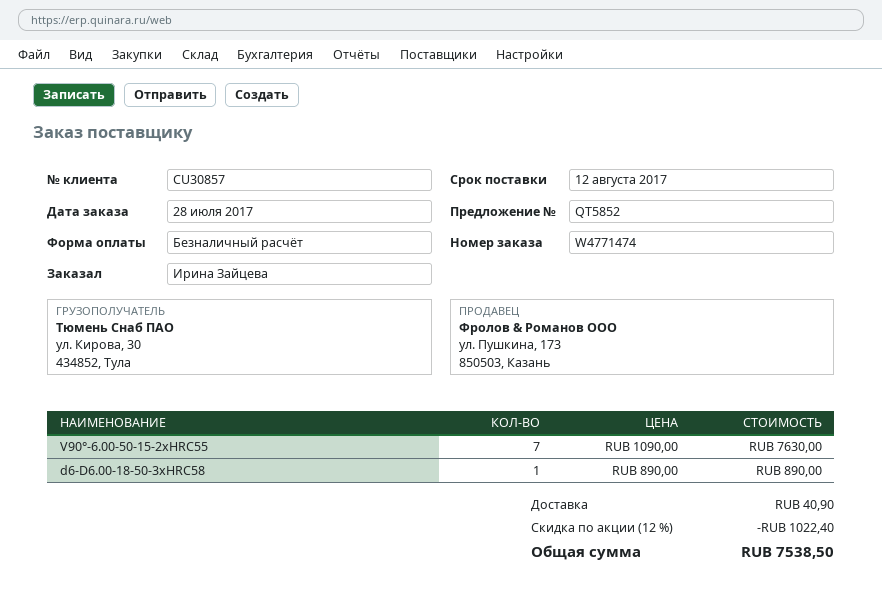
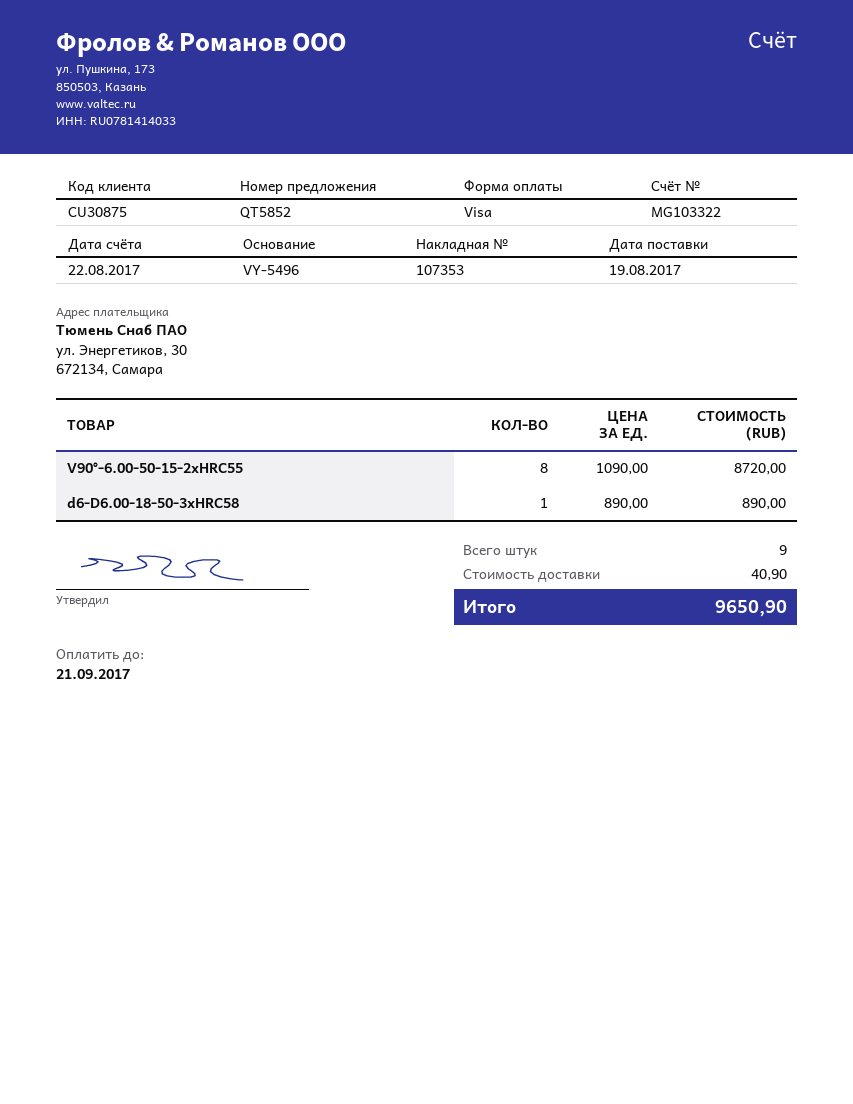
delivery date: 2017-08-12 -> 2017-08-19
customer number: CU30857 -> CU30875
payment method: bank transfer -> Visa
V90°-6.00-50-15-2хHRC55: 7 x 1090.00 = 7630.00 -> 8 x 1090.00 = 8720.00
discount: 12% = 1022.40 -> none
total: 7538.50 -> 9650.90

